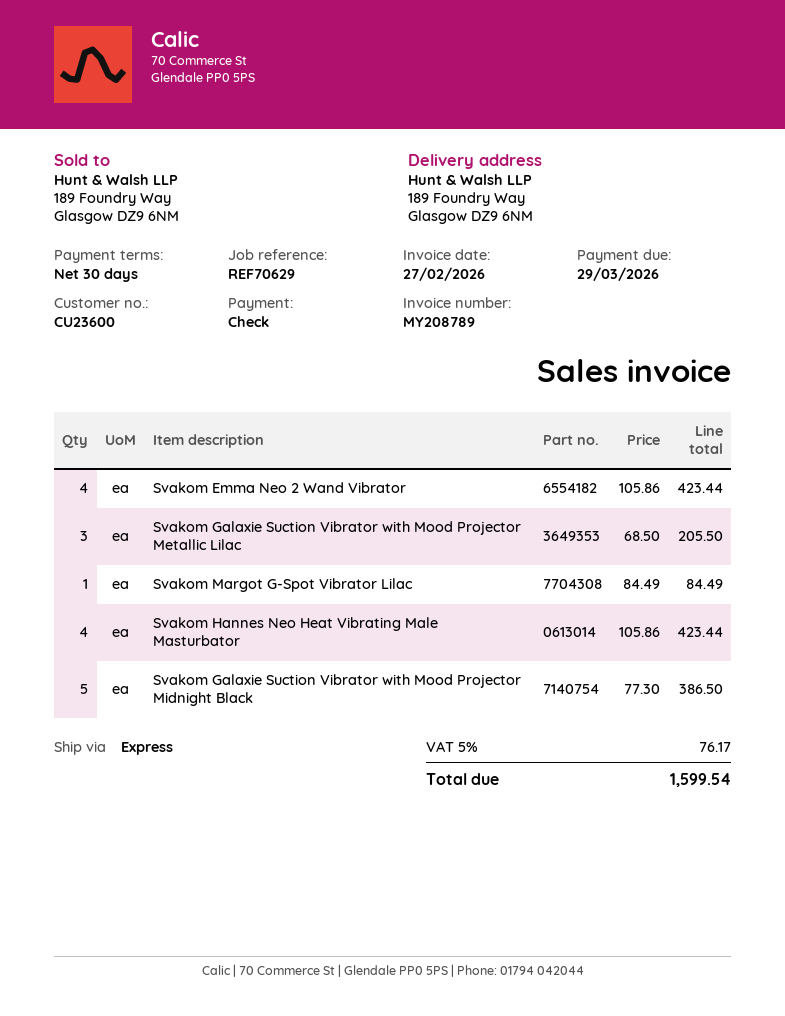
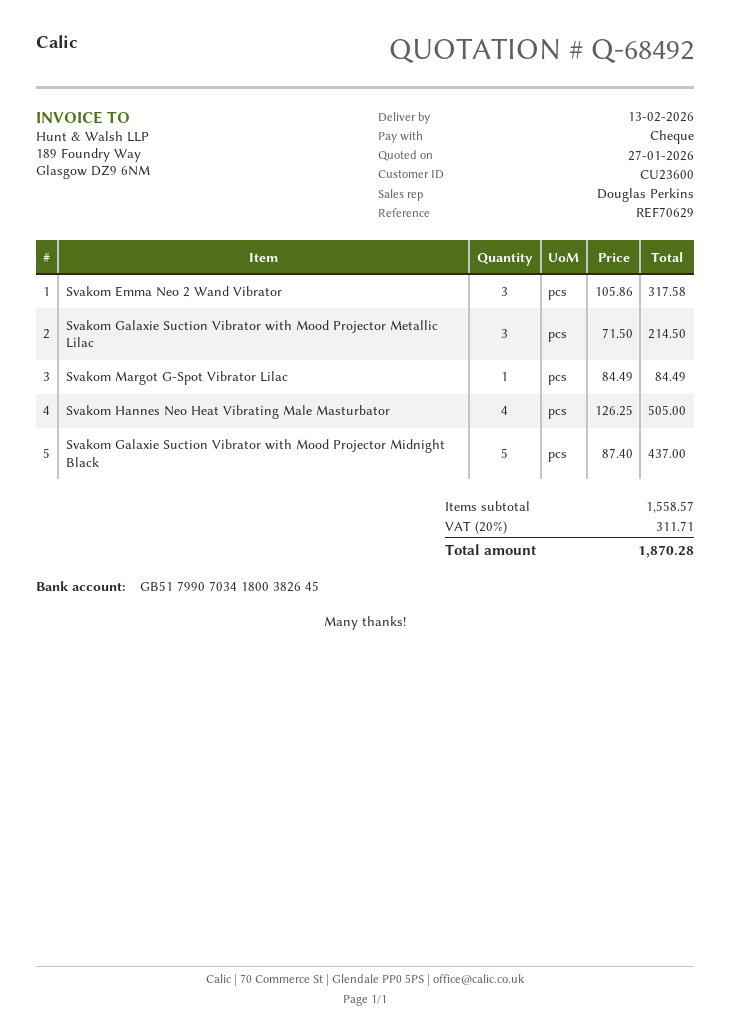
Svakom Emma Neo 2 Wand Vibrator: 4 x 105.86 = 423.44 -> 3 x 105.86 = 317.58
Svakom Galaxie Suction Vibrator with Mood Projector Metallic Lilac: 3 x 68.50 = 205.50 -> 3 x 71.50 = 214.50
Svakom Hannes Neo Heat Vibrating Male Masturbator: 4 x 105.86 = 423.44 -> 4 x 126.25 = 505.00
Svakom Galaxie Suction Vibrator with Mood Projector Midnight Black: 5 x 77.30 = 386.50 -> 5 x 87.40 = 437.00
tax: 5% = 76.17 -> 20% = 311.71
total: 1599.54 -> 1870.28

